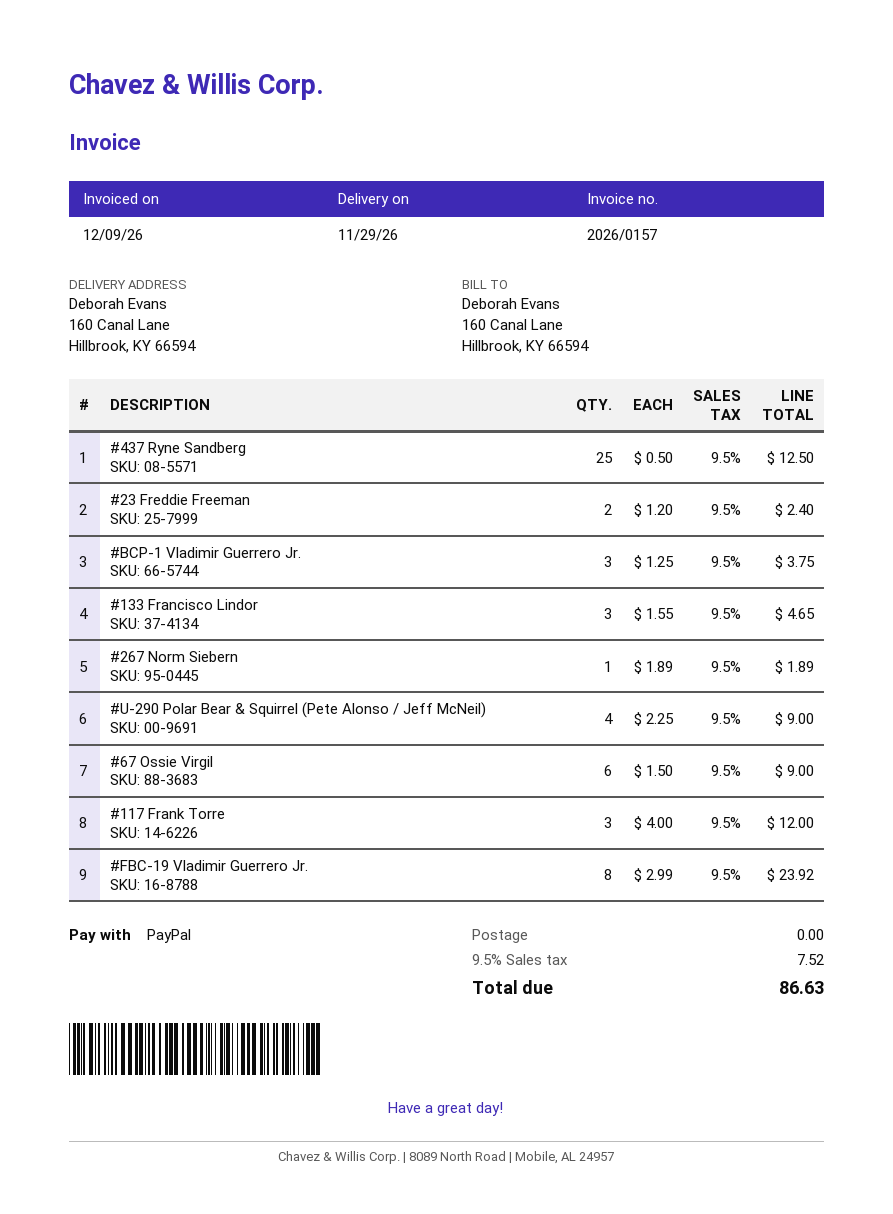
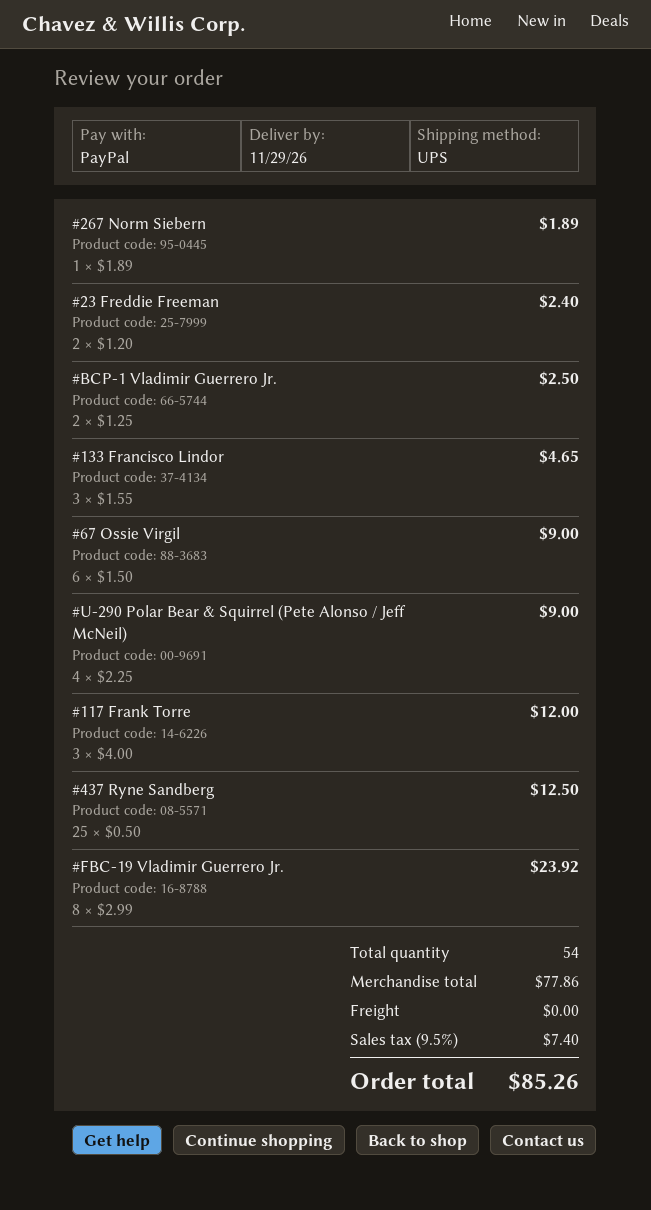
#BCP-1 Vladimir Guerrero Jr.: 3 x 1.25 = 3.75 -> 2 x 1.25 = 2.50
tax: 9.5% = 7.52 -> 9.5% = 7.40
total: 86.63 -> 85.26

